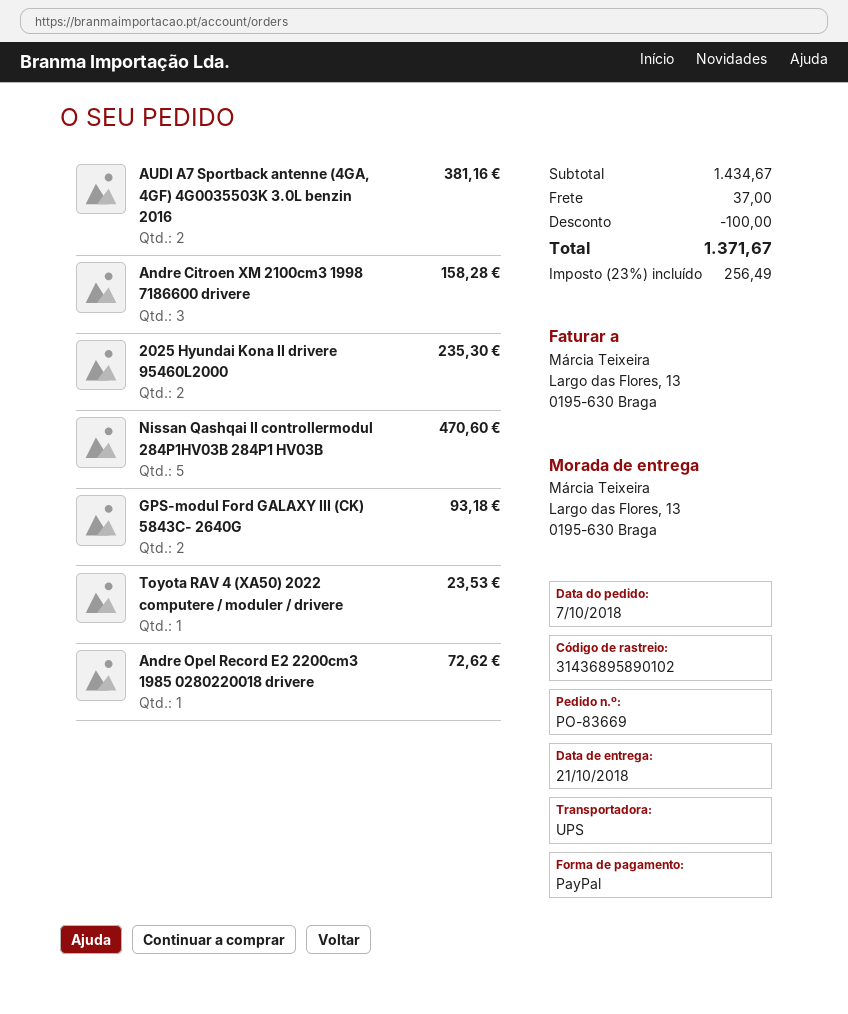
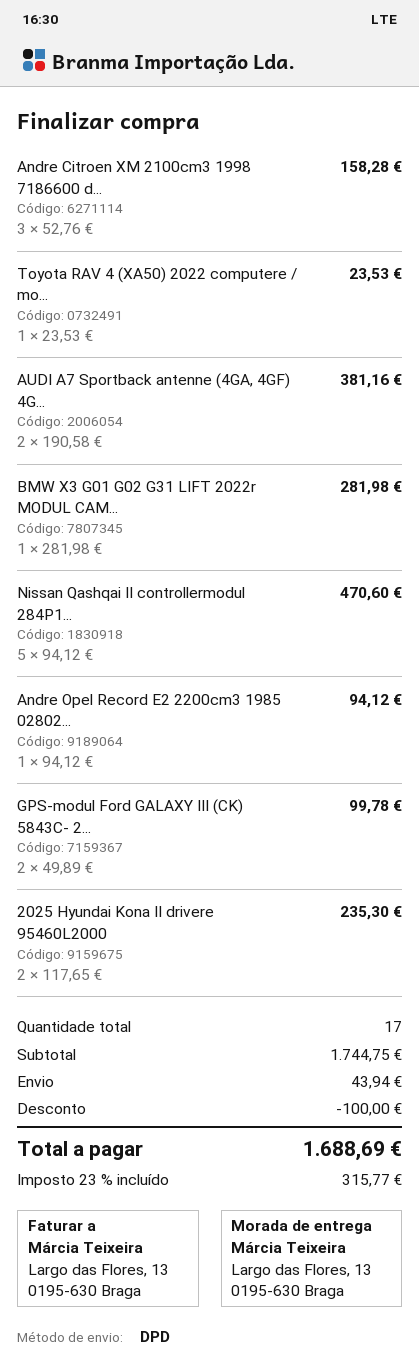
shipping method: UPS -> DPD
GPS-modul Ford GALAXY III (CK) 5843C- 2640G: 2 for 93.18 -> 2 for 99.78
Andre Opel Record E2 2200cm3 1985 0280220018 drivere: 1 for 72.62 -> 1 for 94.12
BMW X3 G01 G02 G31 LIFT 2022r MODUL CAM...: none -> 1 for 281.98
subtotal: 1434.67 -> 1744.75
shipping: 37.00 -> 43.94
tax: 23% = 256.49 -> 23% = 315.77
total: 1371.67 -> 1688.69

